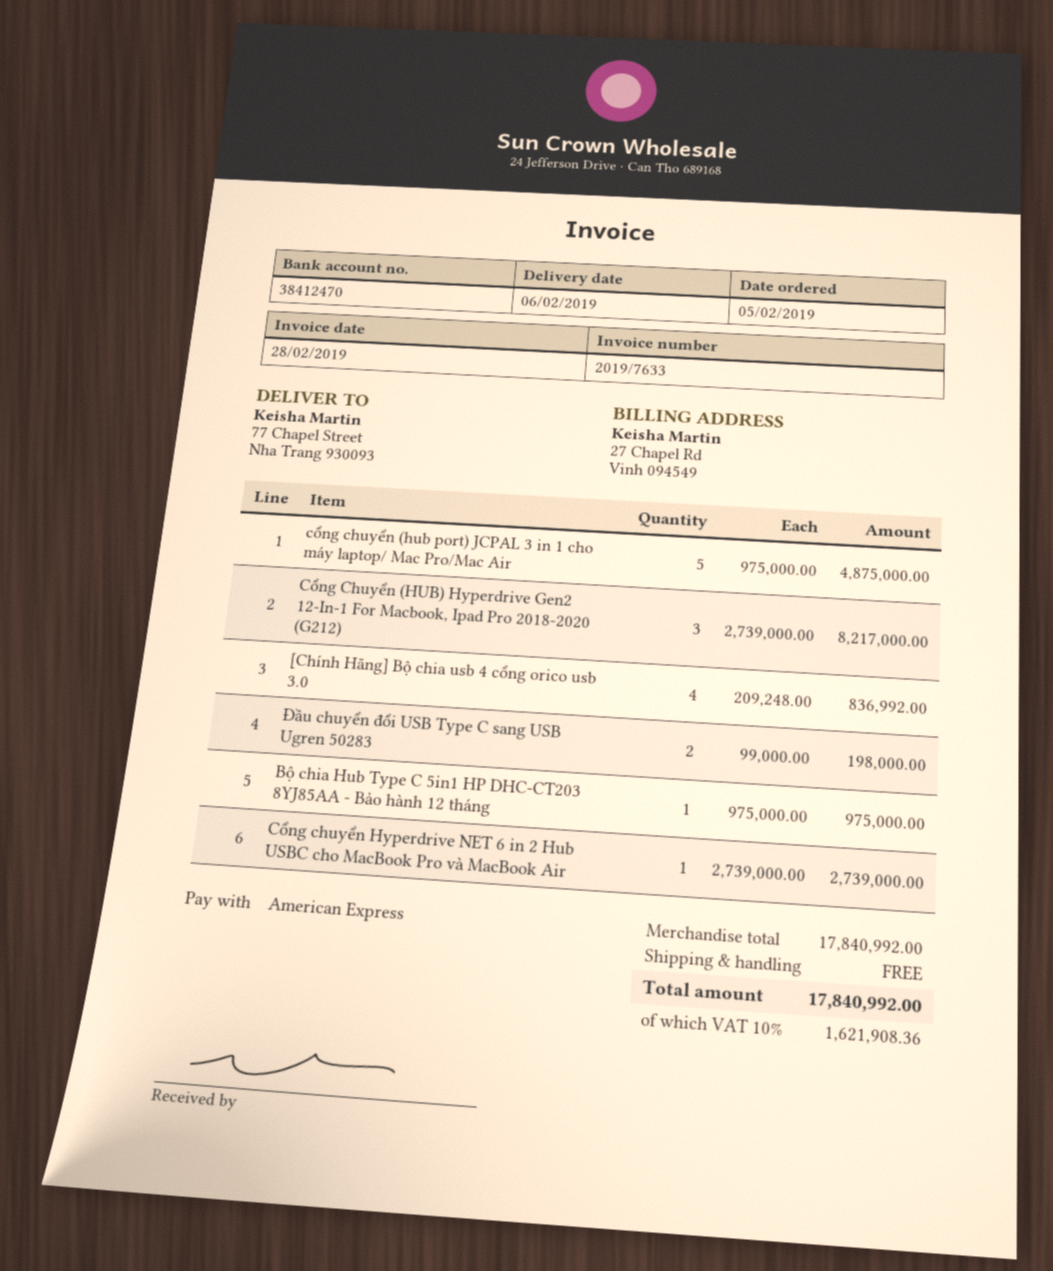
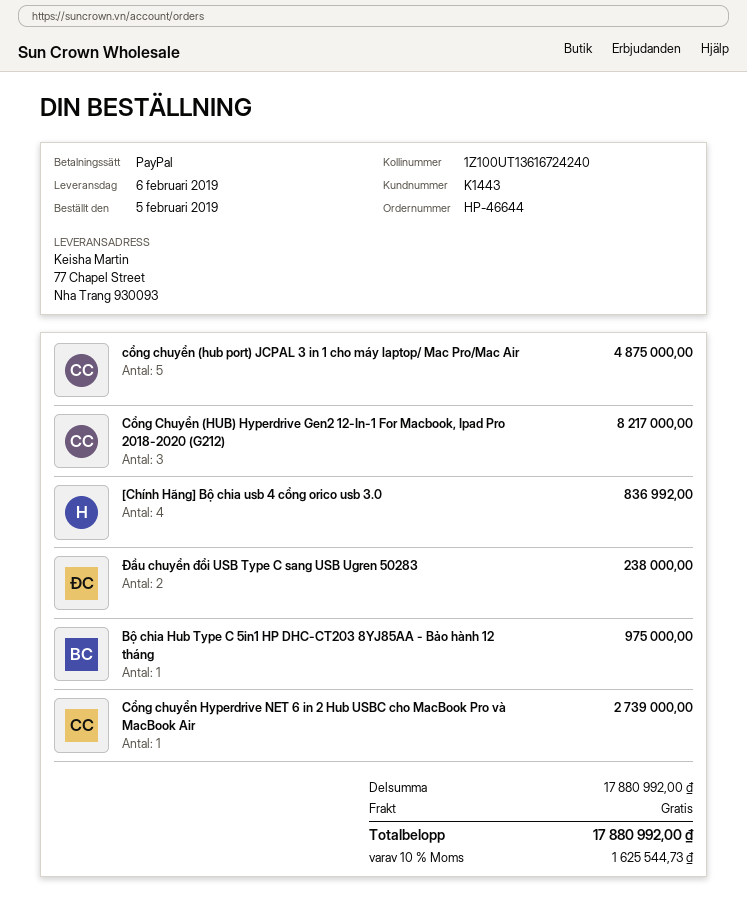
payment method: American Express -> PayPal
Đầu chuyển đổi USB Type C sang USB Ugren 50283: 2 for 198000.00 -> 2 for 238000.00
subtotal: 17840992.00 -> 17880992.00
tax: 10% = 1621908.36 -> 10% = 1625544.73
total: 17840992.00 -> 17880992.00

